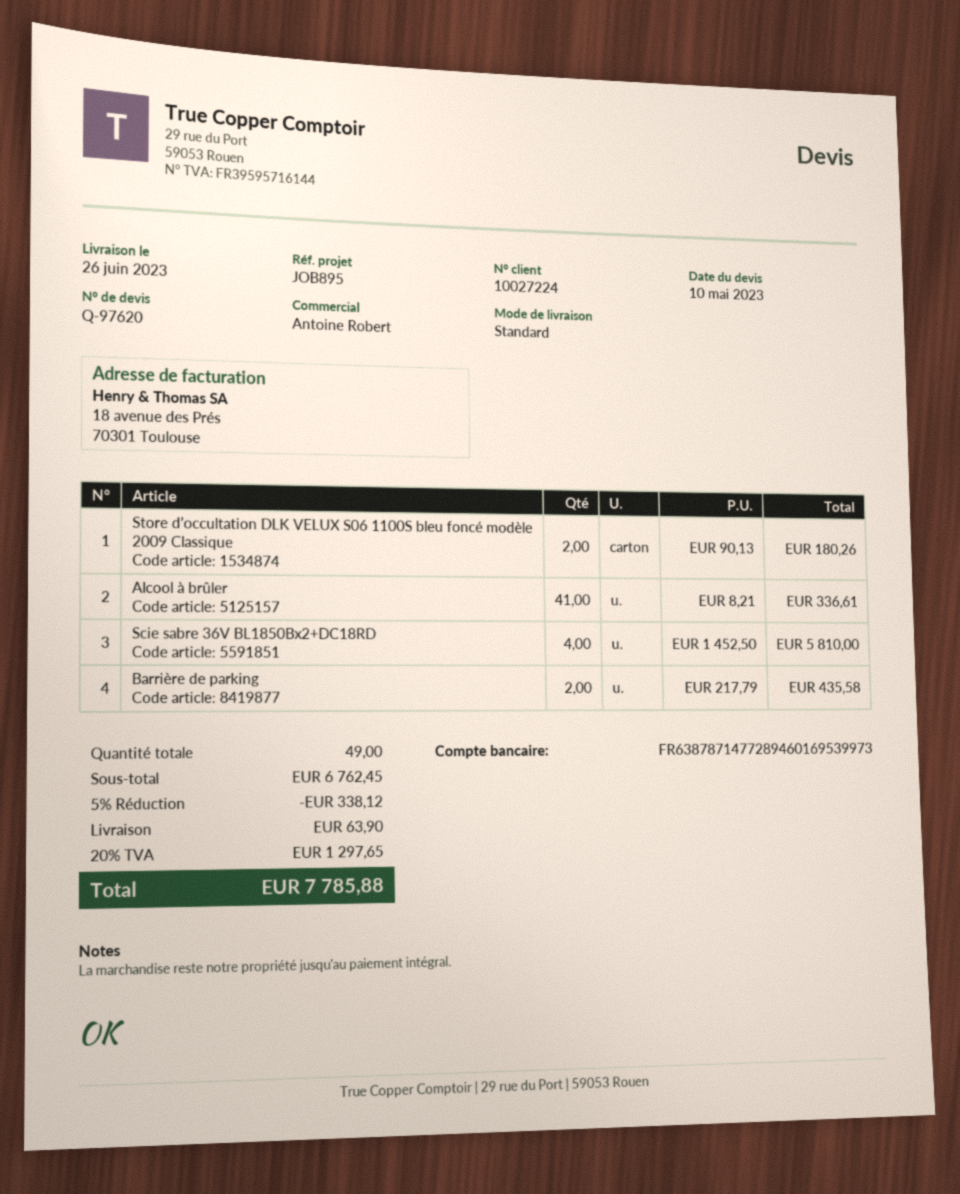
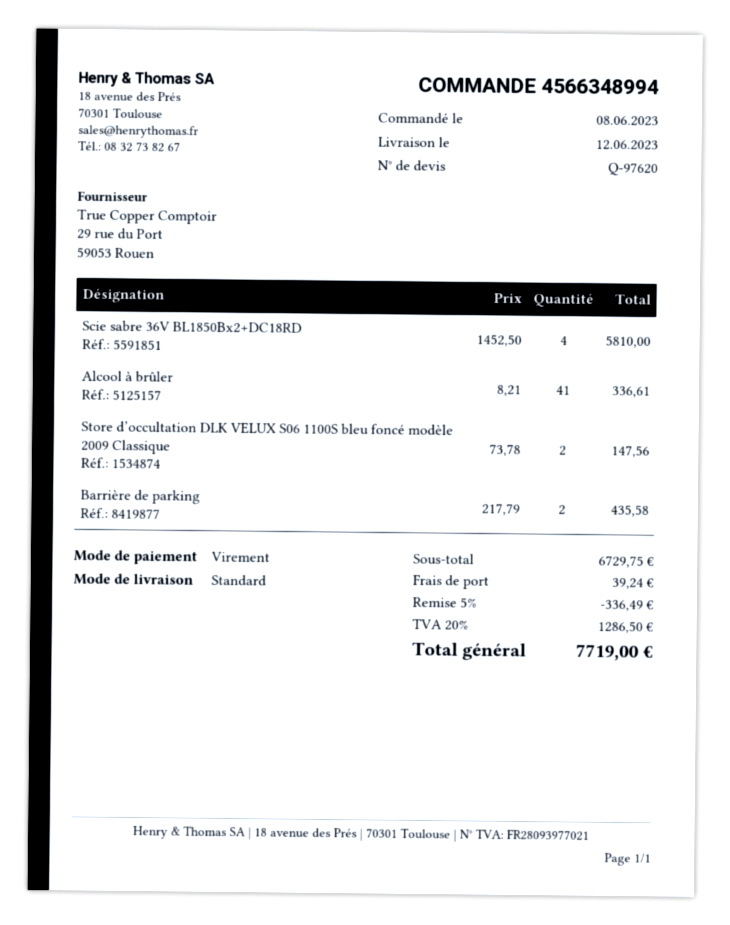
delivery date: 2023-06-26 -> 2023-06-12
Store d’occultation DLK VELUX S06 1100S bleu foncé modèle 2009 Classique: 2 x 90.13 = 180.26 -> 2 x 73.78 = 147.56
subtotal: 6762.45 -> 6729.75
discount: 5% = 338.12 -> 5% = 336.49
shipping: 63.90 -> 39.24
tax: 20% = 1297.65 -> 20% = 1286.50
total: 7785.88 -> 7719.00

